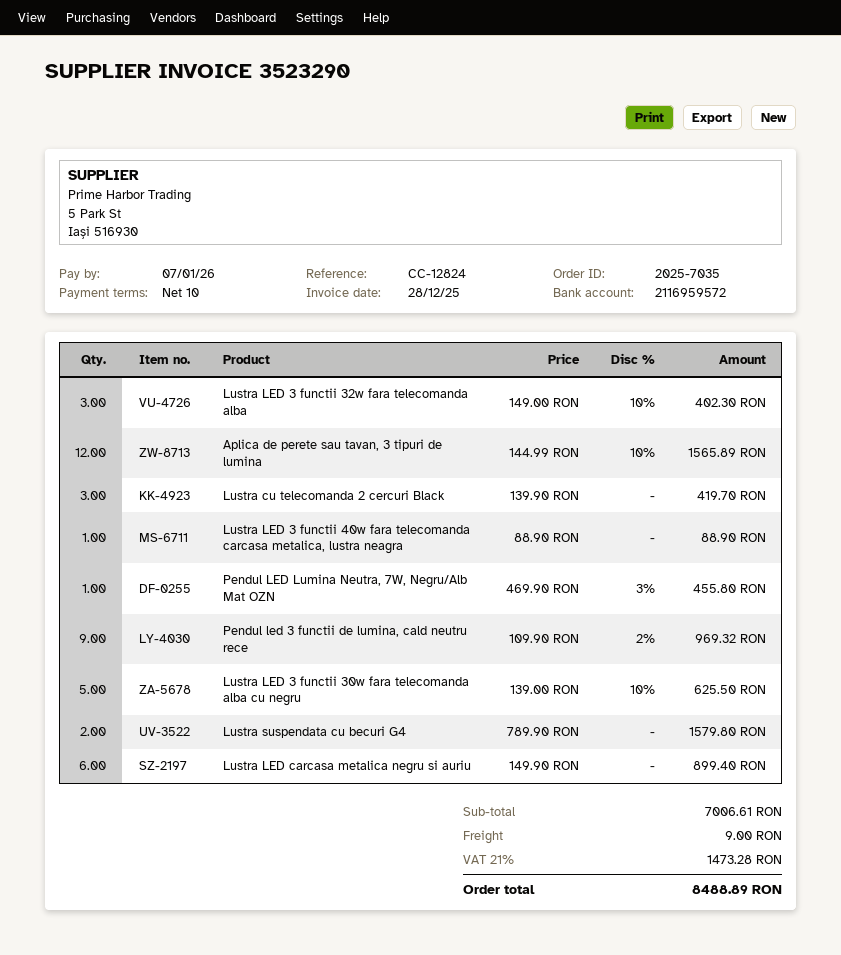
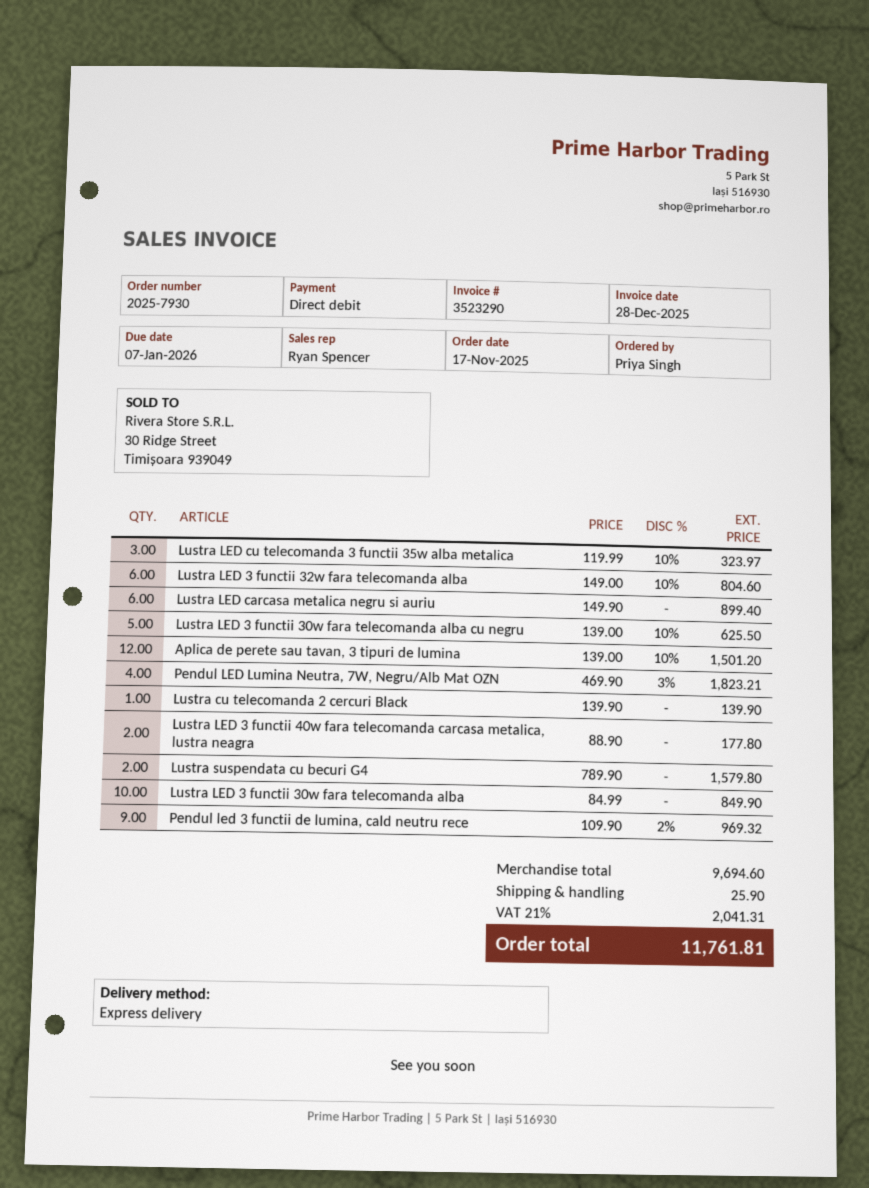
order number: 2025-7035 -> 2025-7930
Lustra LED 3 functii 32w fara telecomanda alba: 3 x 149.00 - 10% = 402.30 -> 6 x 149.00 - 10% = 804.60
Aplica de perete sau tavan, 3 tipuri de lumina: 12 x 144.99 - 10% = 1565.89 -> 12 x 139.00 - 10% = 1501.20
Lustra cu telecomanda 2 cercuri Black: 3 x 139.90 = 419.70 -> 1 x 139.90 = 139.90
Lustra LED 3 functii 40w fara telecomanda carcasa metalica, lustra neagra: 1 x 88.90 = 88.90 -> 2 x 88.90 = 177.80
Pendul LED Lumina Neutra, 7W, Negru/Alb Mat OZN: 1 x 469.90 - 3% = 455.80 -> 4 x 469.90 - 3% = 1823.21
Lustra LED cu telecomanda 3 functii 35w alba metalica: none -> 3 x 119.99 - 10% = 323.97
Lustra LED 3 functii 30w fara telecomanda alba: none -> 10 x 84.99 = 849.90
subtotal: 7006.61 -> 9694.60
shipping: 9.00 -> 25.90
tax: 21% = 1473.28 -> 21% = 2041.31
total: 8488.89 -> 11761.81

